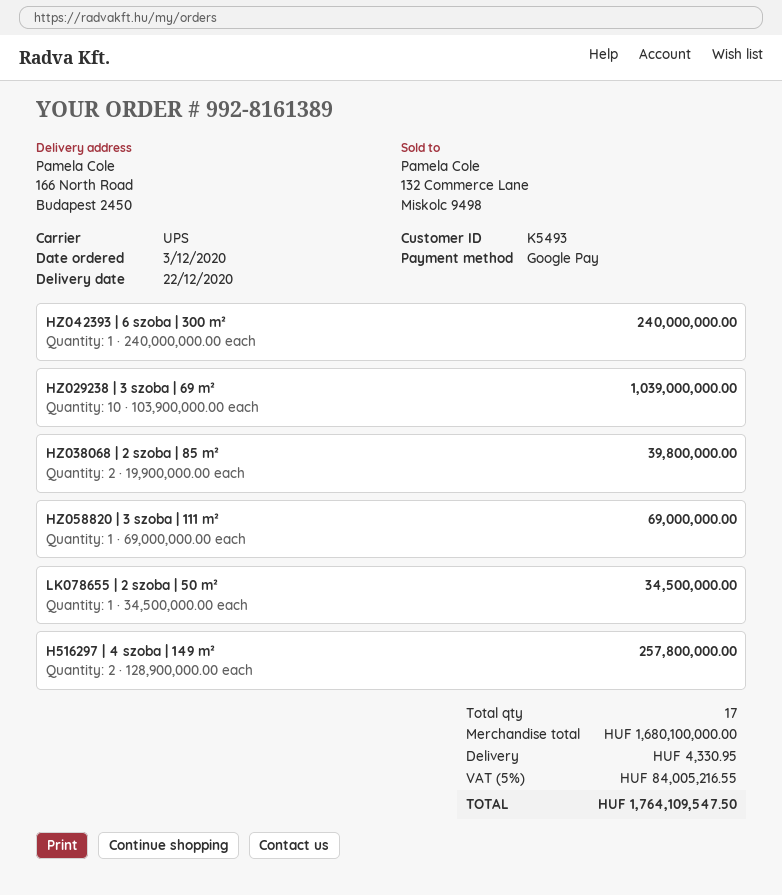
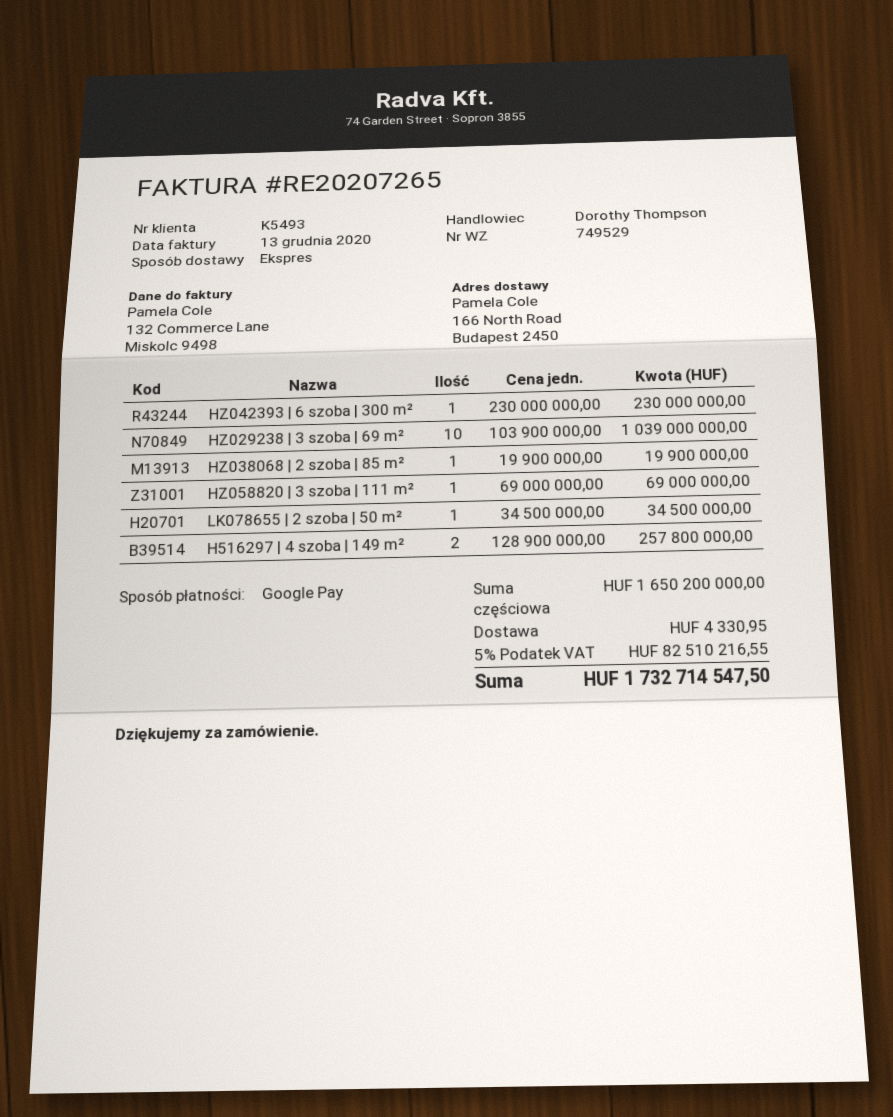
shipping method: UPS -> express
HZ042393 | 6 szoba | 300 m²: 1 x 240000000.00 = 240000000.00 -> 1 x 230000000.00 = 230000000.00
HZ038068 | 2 szoba | 85 m²: 2 x 19900000.00 = 39800000.00 -> 1 x 19900000.00 = 19900000.00
subtotal: 1680100000.00 -> 1650200000.00
tax: 5% = 84005216.55 -> 5% = 82510216.55
total: 1764109547.50 -> 1732714547.50

